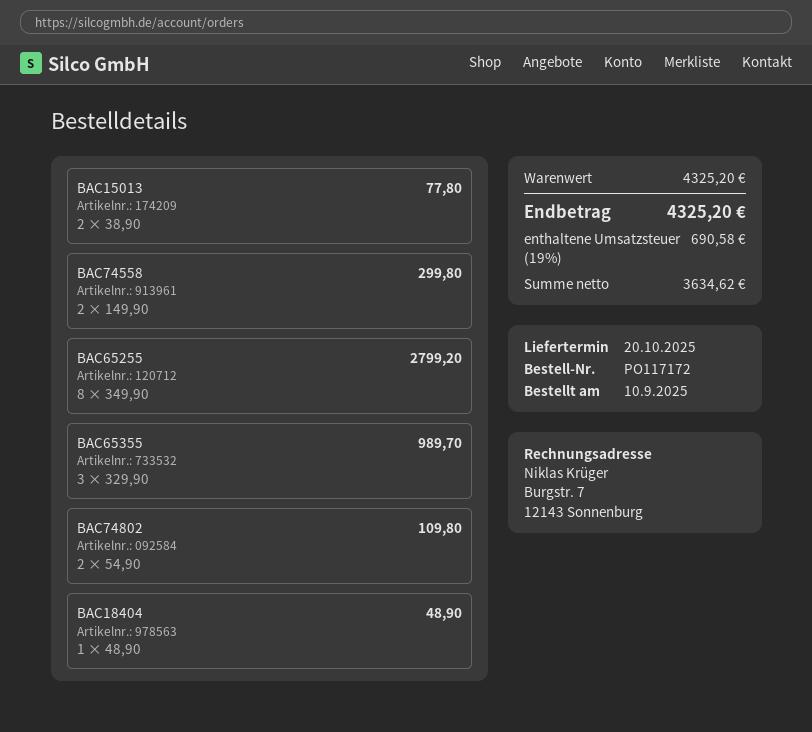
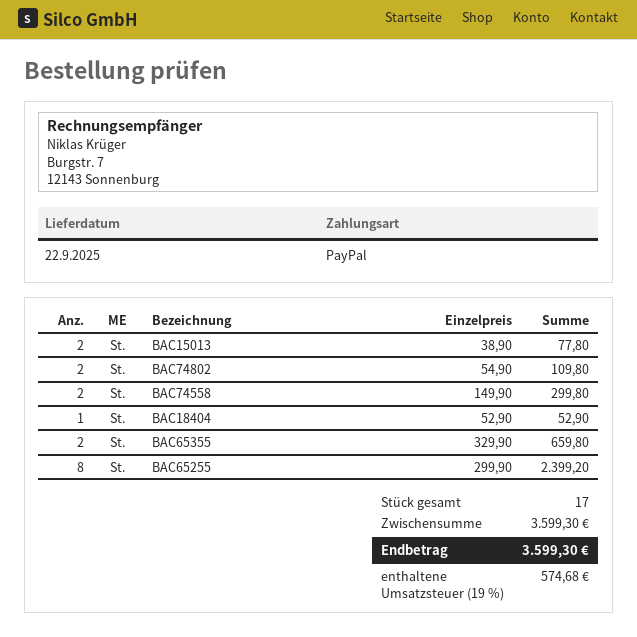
delivery date: 2025-10-20 -> 2025-09-22
BAC65255: 8 x 349.90 = 2799.20 -> 8 x 299.90 = 2399.20
BAC65355: 3 x 329.90 = 989.70 -> 2 x 329.90 = 659.80
BAC18404: 1 x 48.90 = 48.90 -> 1 x 52.90 = 52.90
subtotal: 4325.20 -> 3599.30
tax: 19% = 690.58 -> 19% = 574.68
total: 4325.20 -> 3599.30

